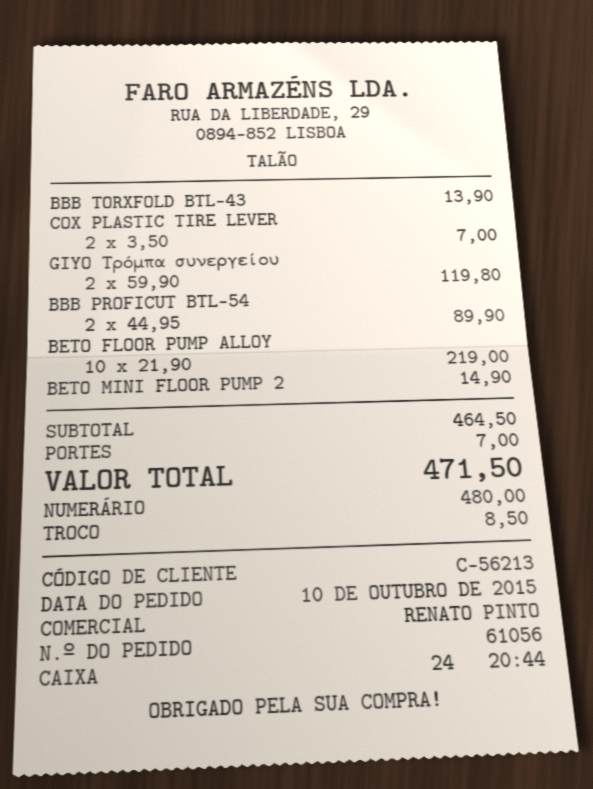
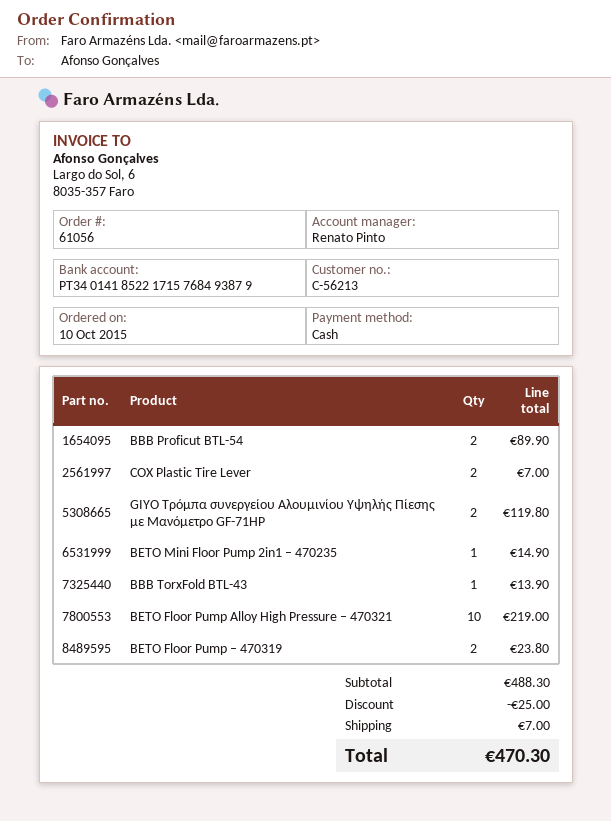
BETO Floor Pump – 470319: none -> 2 for 23.80
subtotal: 464.50 -> 488.30
discount: none -> 25.00
total: 471.50 -> 470.30

